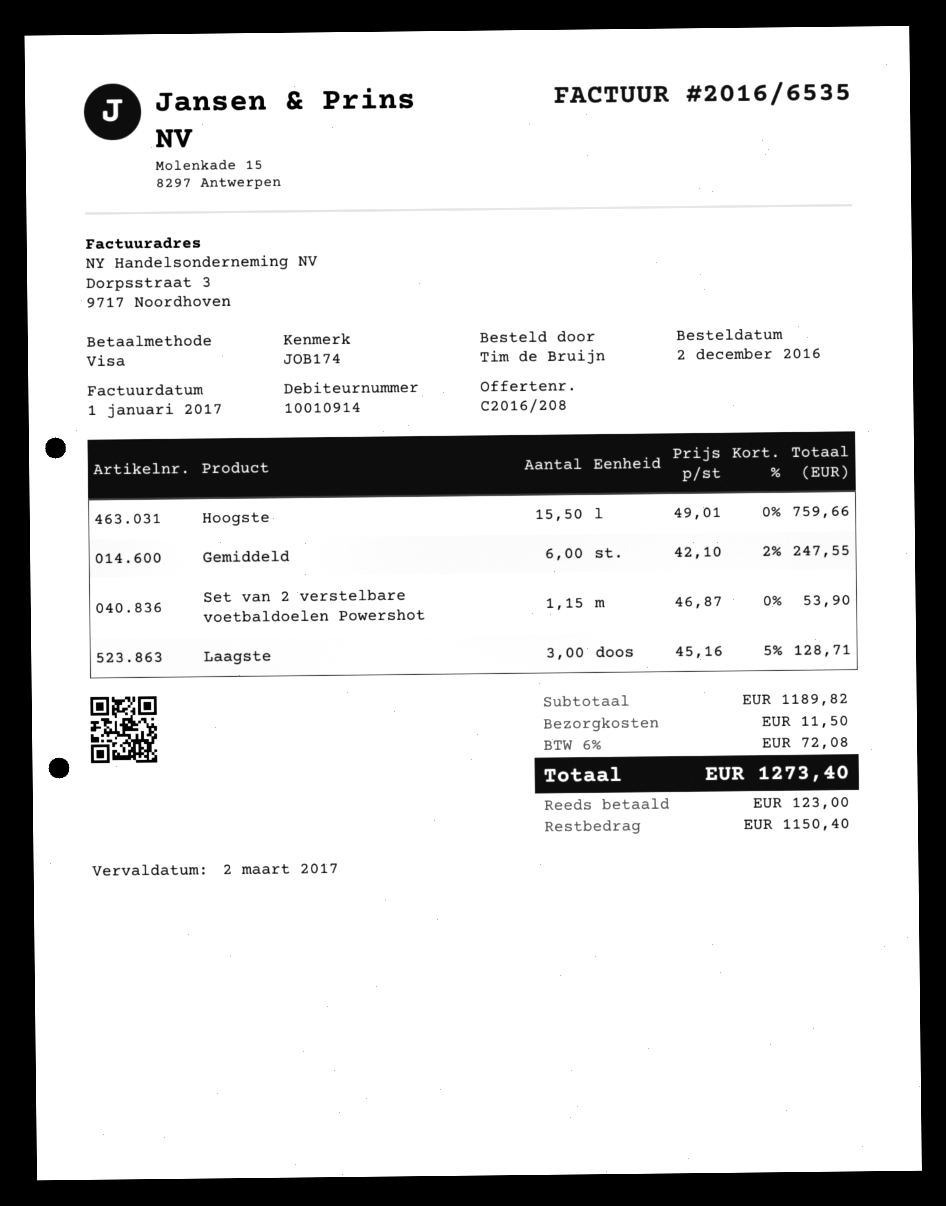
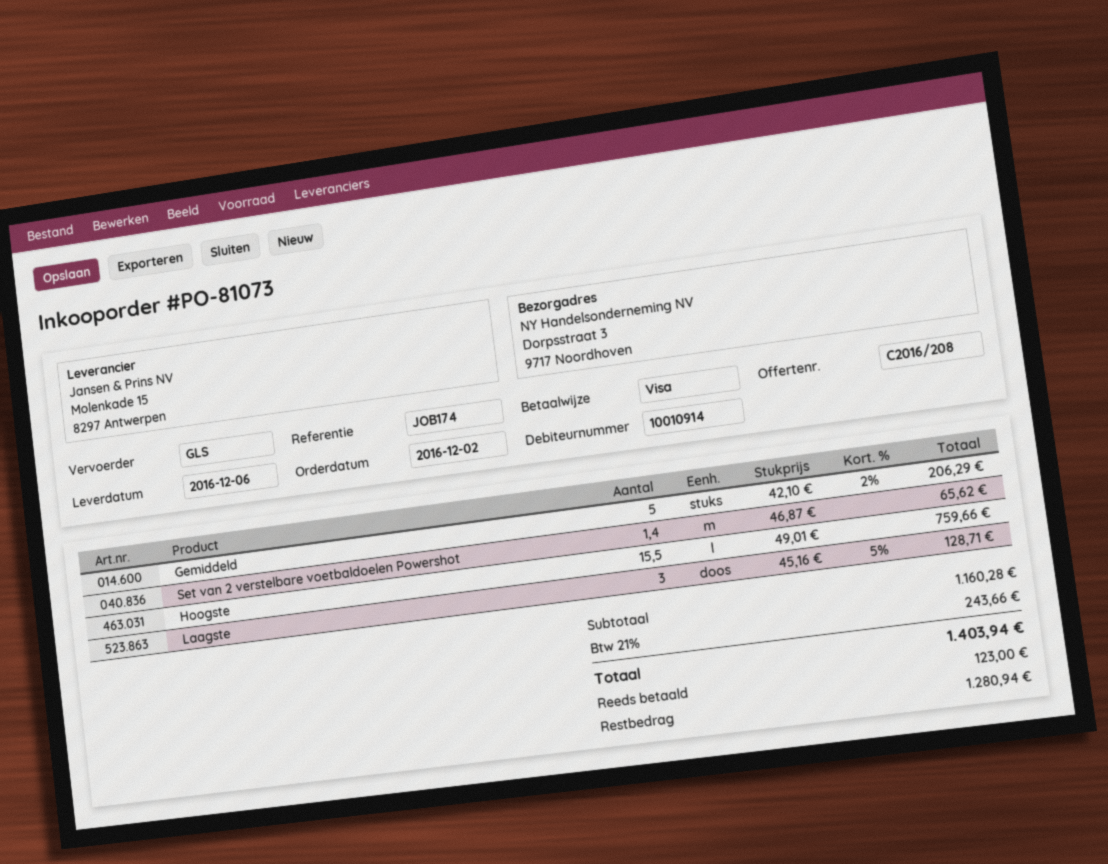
Gemiddeld: 6 x 42.10 - 2% = 247.55 -> 5 x 42.10 - 2% = 206.29
Set van 2 verstelbare voetbaldoelen Powershot: 1.15 x 46.87 = 53.90 -> 1.4 x 46.87 = 65.62
subtotal: 1189.82 -> 1160.28
shipping: 11.50 -> none
tax: 6% = 72.08 -> 21% = 243.66
total: 1273.40 -> 1403.94
balance: 1150.40 -> 1280.94

